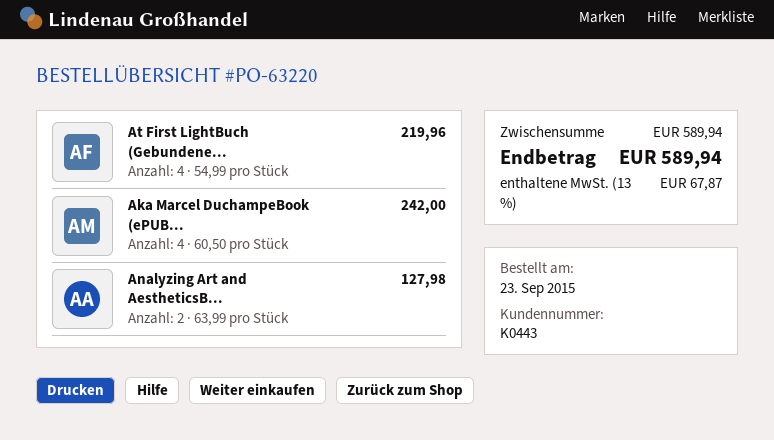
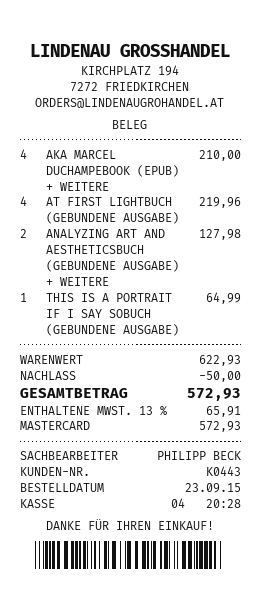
Aka Marcel DuchampeBook (ePUB...: 4 for 242.00 -> 4 for 210.00
THIS IS A PORTRAIT IF I SAY SOBUCH (GEBUNDENE AUSGABE): none -> 1 for 64.99
subtotal: 589.94 -> 622.93
discount: none -> 50.00
tax: 13% = 67.87 -> 13% = 65.91
total: 589.94 -> 572.93

